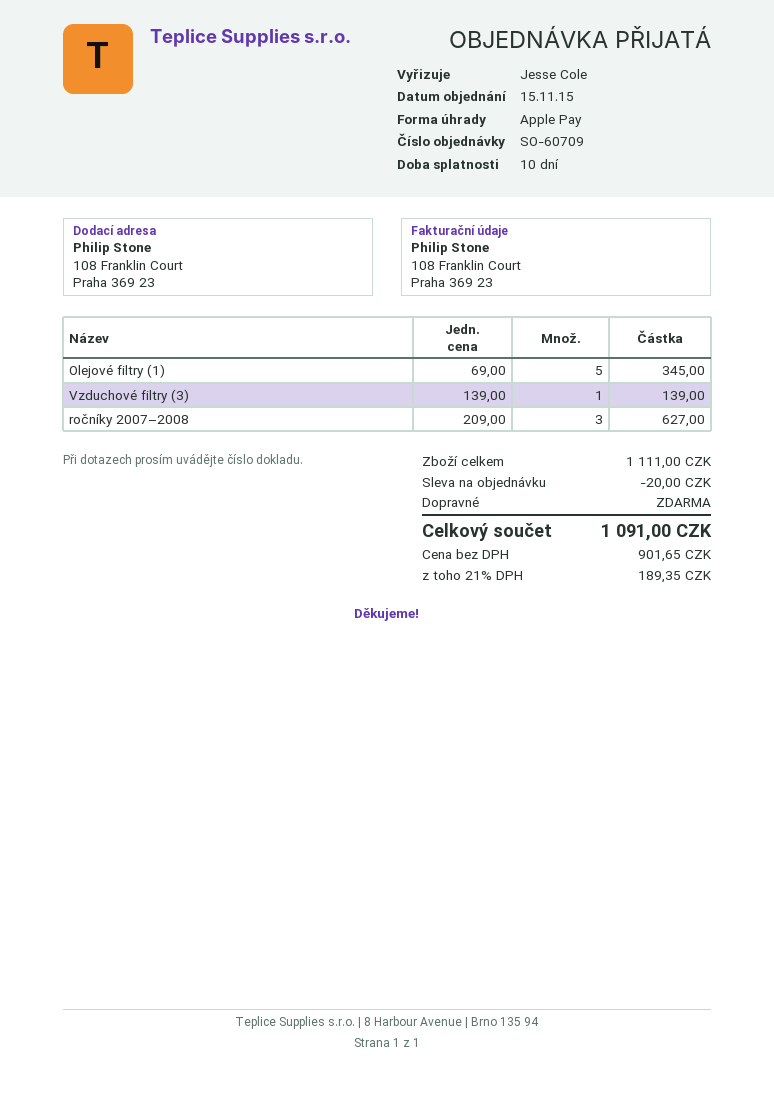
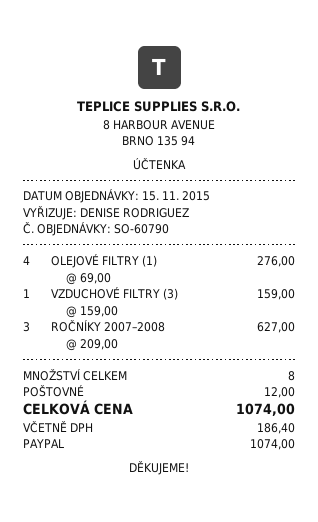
order number: SO-60709 -> SO-60790
sales rep: Jesse Cole -> DENISE RODRIGUEZ
payment method: Apple Pay -> PayPal
Olejové filtry (1): 5 x 69.00 = 345.00 -> 4 x 69.00 = 276.00
Vzduchové filtry (3): 1 x 139.00 = 139.00 -> 1 x 159.00 = 159.00
discount: 20.00 -> none
shipping: 0.00 -> 12.00
tax: 189.35 -> 186.40
total: 1091.00 -> 1074.00

